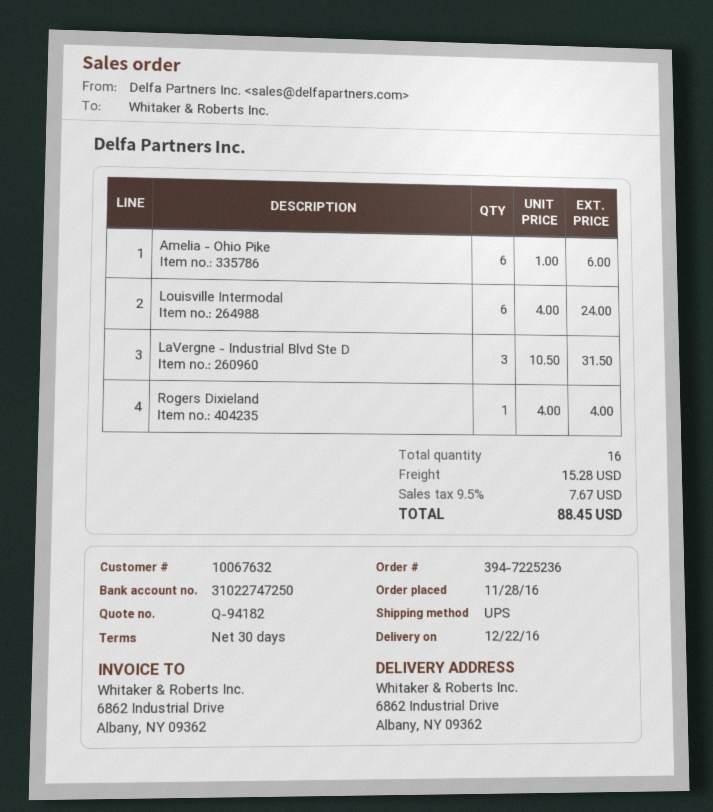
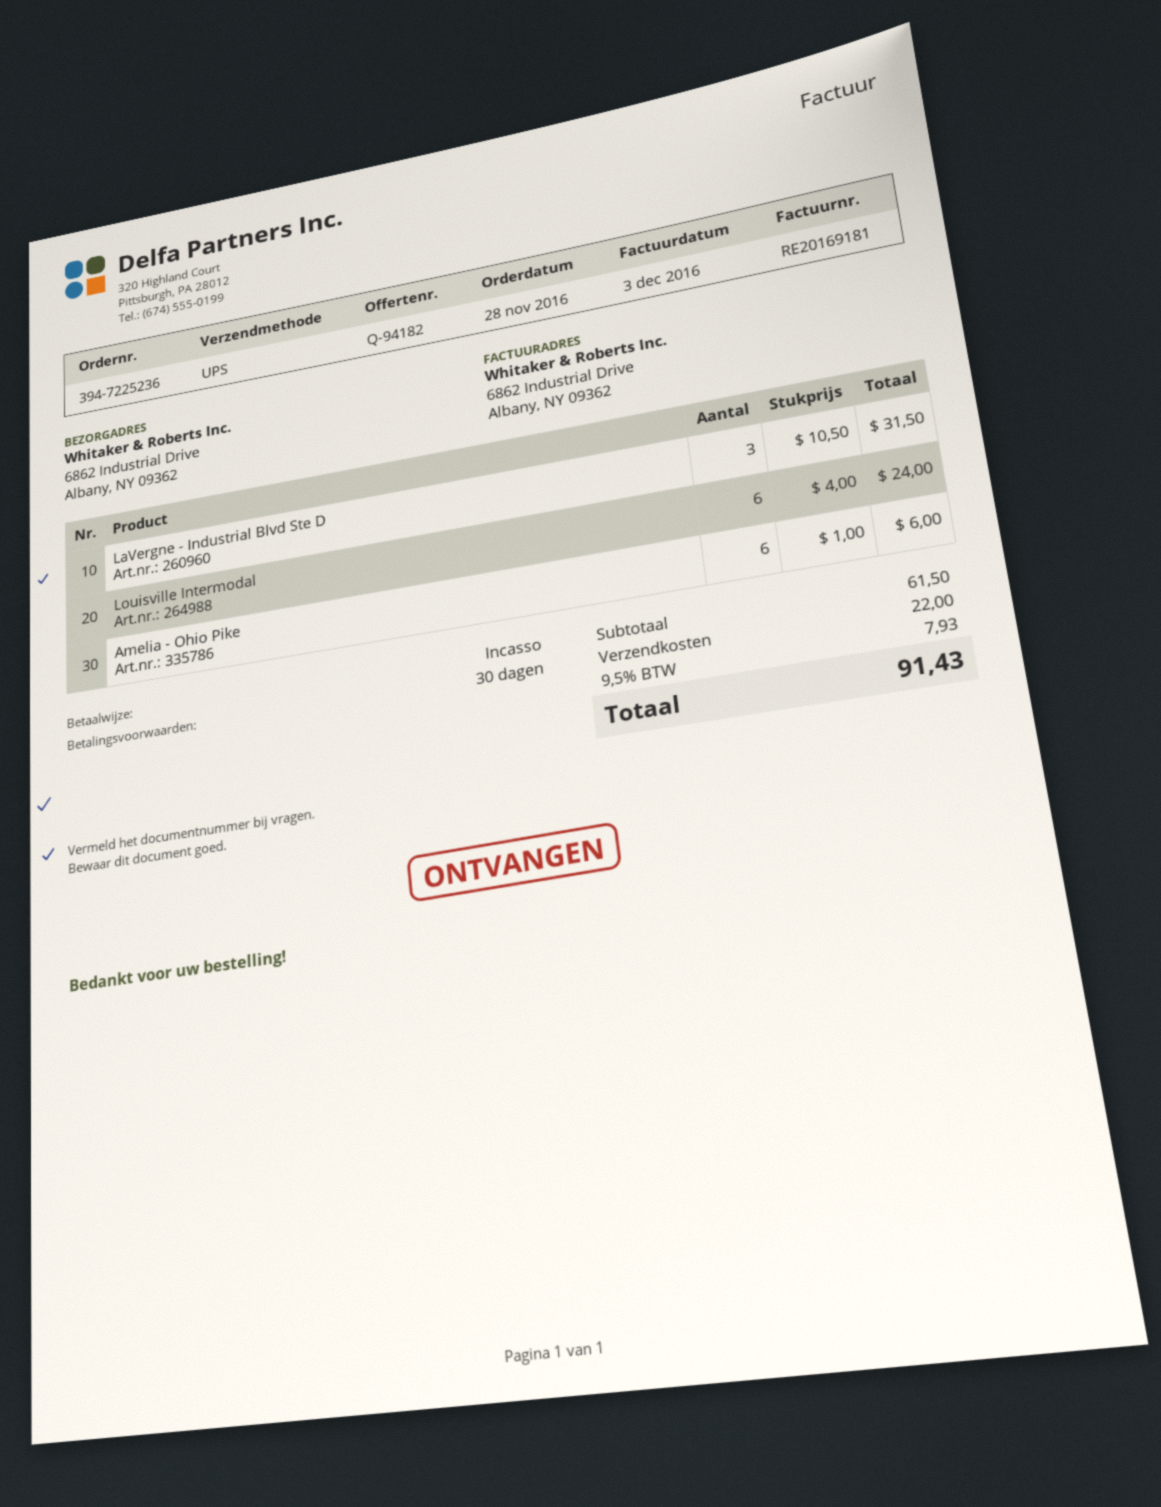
Rogers Dixieland: 1 x 4.00 = 4.00 -> none
shipping: 15.28 -> 22.00
tax: 9.5% = 7.67 -> 9.5% = 7.93
total: 88.45 -> 91.43

